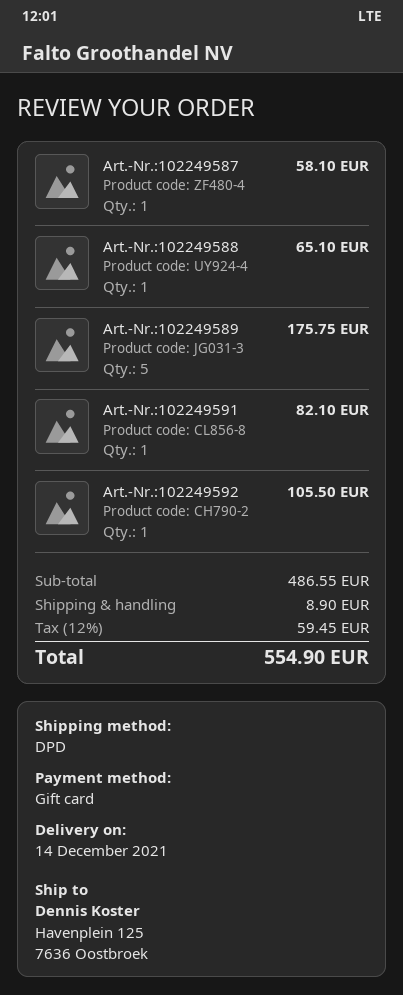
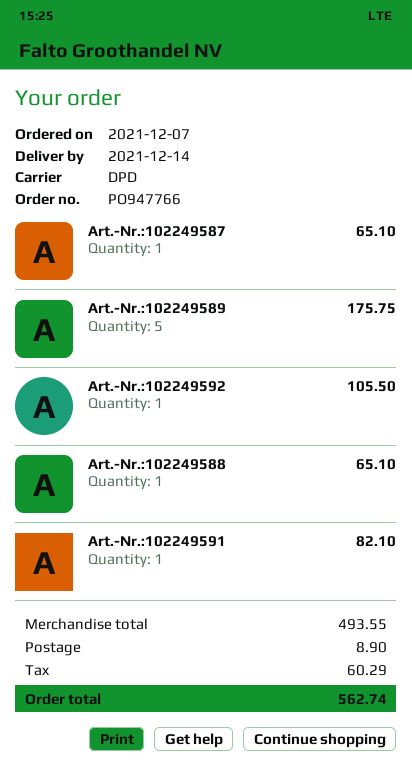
Art.-Nr.:102249587: 1 for 58.10 -> 1 for 65.10
subtotal: 486.55 -> 493.55
tax: 59.45 -> 60.29
total: 554.90 -> 562.74

